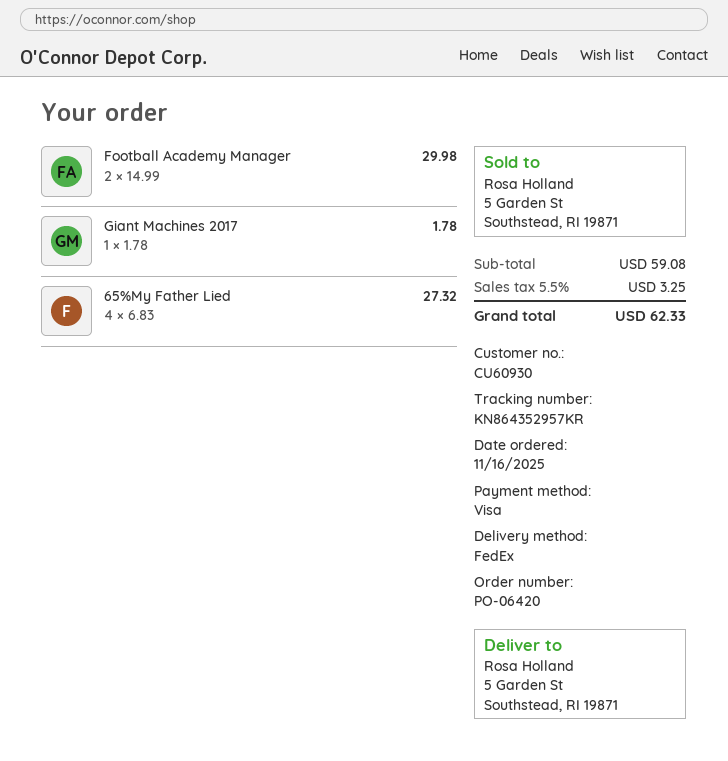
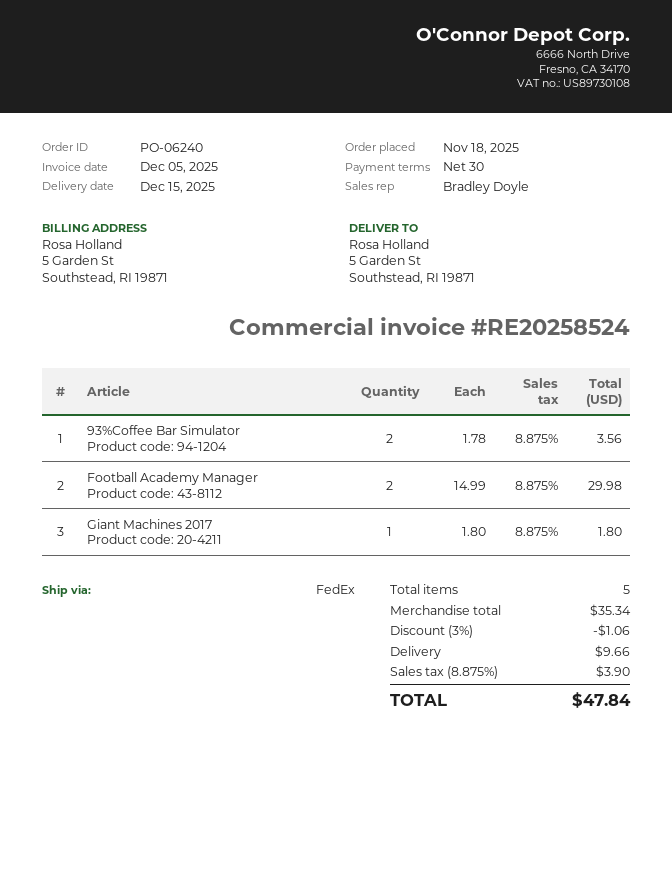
order number: PO-06420 -> PO-06240
order date: 2025-11-16 -> 2025-11-18
Giant Machines 2017: 1 x 1.78 = 1.78 -> 1 x 1.80 = 1.80
65%My Father Lied: 4 x 6.83 = 27.32 -> none
93%Coffee Bar Simulator: none -> 2 x 1.78 = 3.56
subtotal: 59.08 -> 35.34
discount: none -> 3% = 1.06
shipping: none -> 9.66
tax: 5.5% = 3.25 -> 8.875% = 3.90
total: 62.33 -> 47.84

